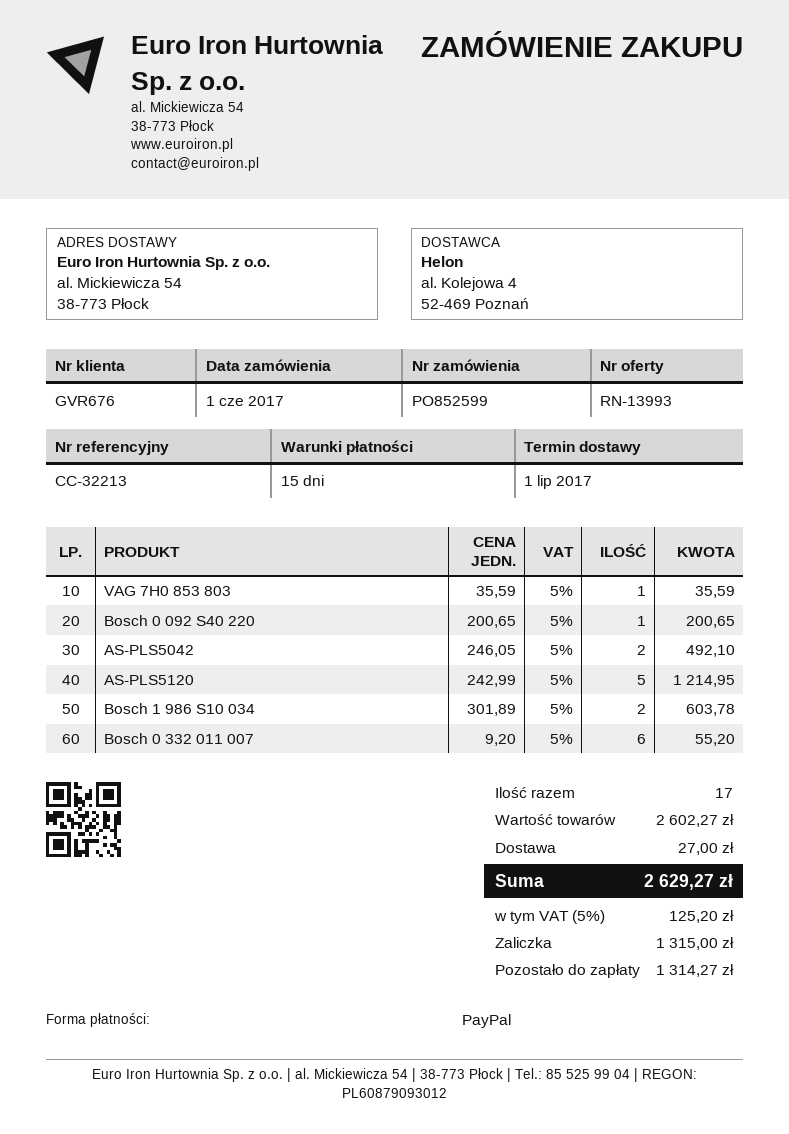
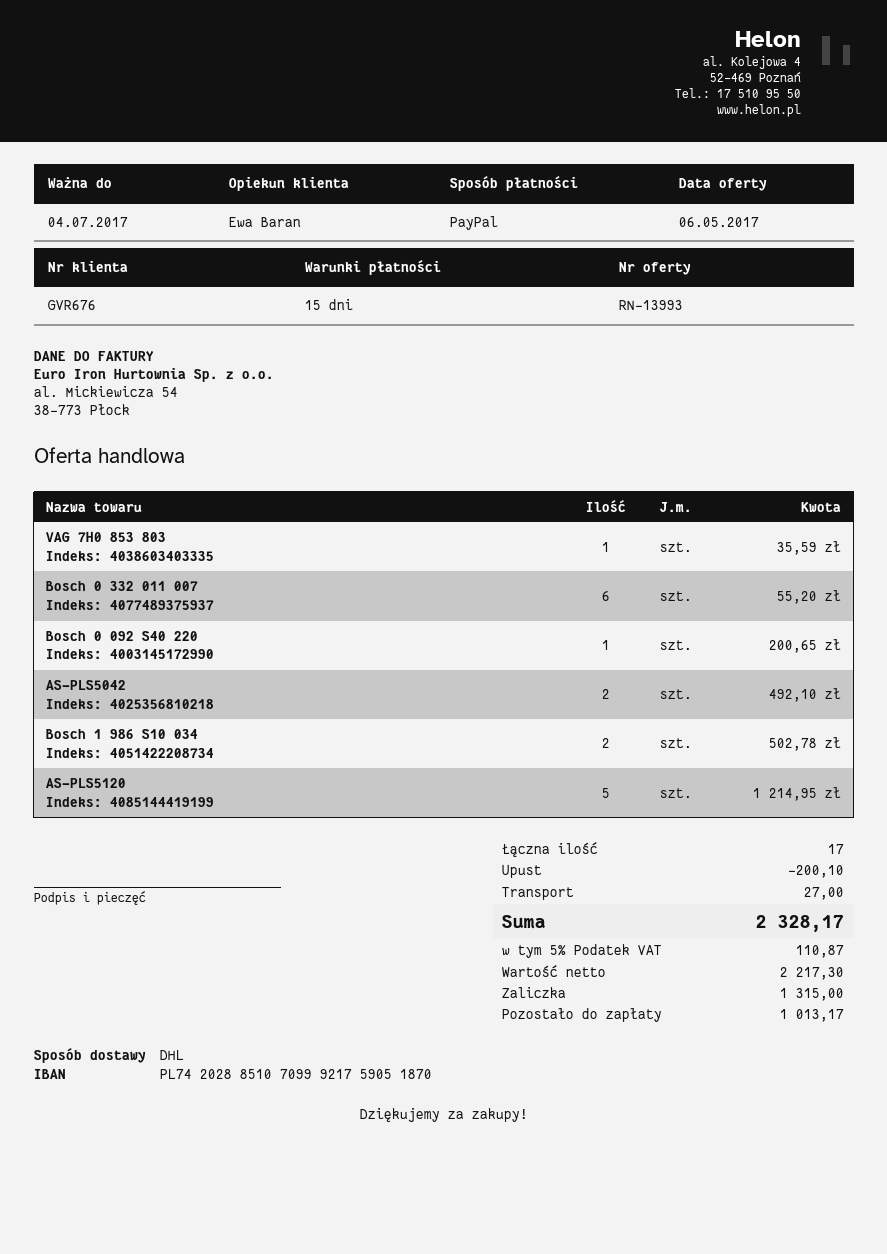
Bosch 1 986 S10 034: 2 for 603.78 -> 2 for 502.78
discount: none -> 200.10
tax: 5% = 125.20 -> 5% = 110.87
total: 2629.27 -> 2328.17
balance: 1314.27 -> 1013.17

